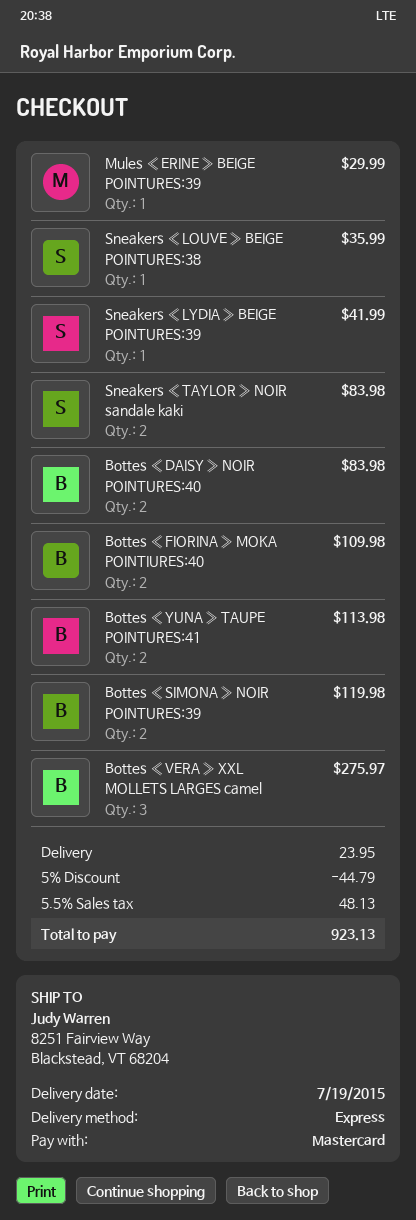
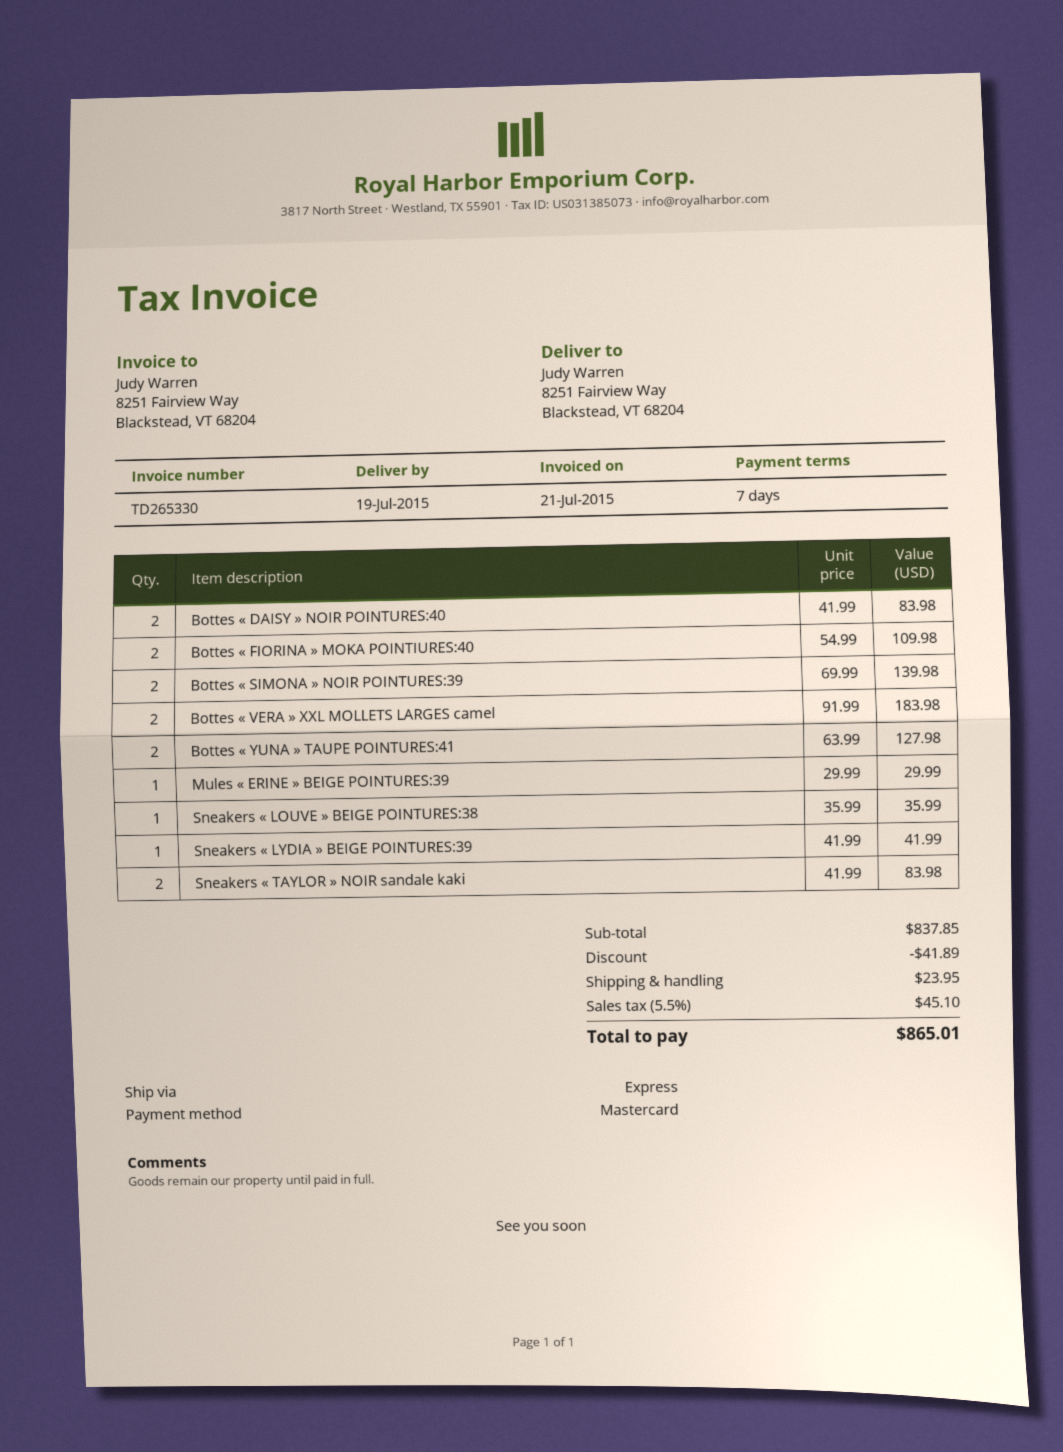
Bottes « YUNA » TAUPE POINTURES:41: 2 for 113.98 -> 2 for 127.98
Bottes « SIMONA » NOIR POINTURES:39: 2 for 119.98 -> 2 for 139.98
Bottes « VERA » XXL MOLLETS LARGES camel: 3 for 275.97 -> 2 for 183.98
discount: 44.79 -> 41.89
tax: 5.5% = 48.13 -> 5.5% = 45.10
total: 923.13 -> 865.01

